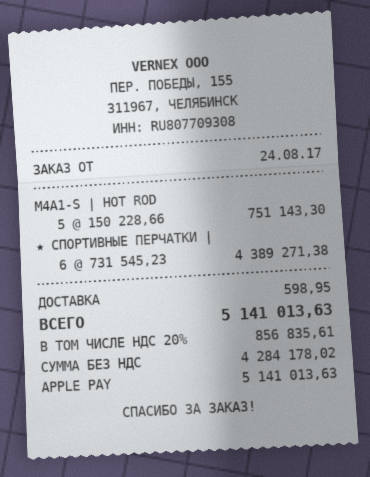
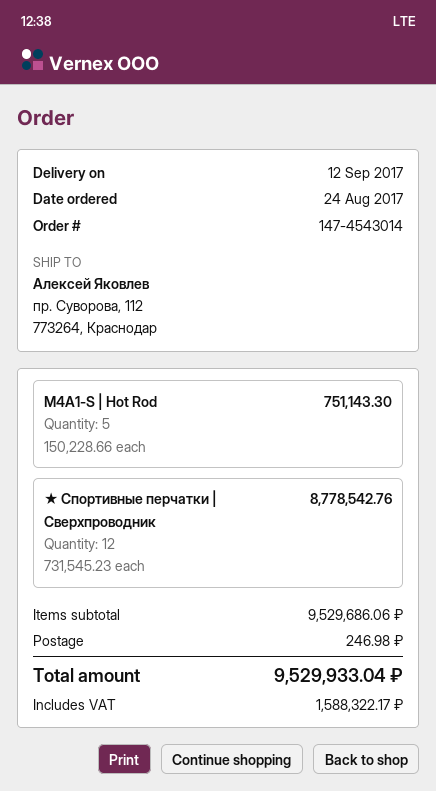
★ СПОРТИВНЫЕ ПЕРЧАТКИ |: 6 x 731545.23 = 4389271.38 -> 12 x 731545.23 = 8778542.76
shipping: 598.95 -> 246.98
tax: 856835.61 -> 1588322.17
total: 5141013.63 -> 9529933.04

